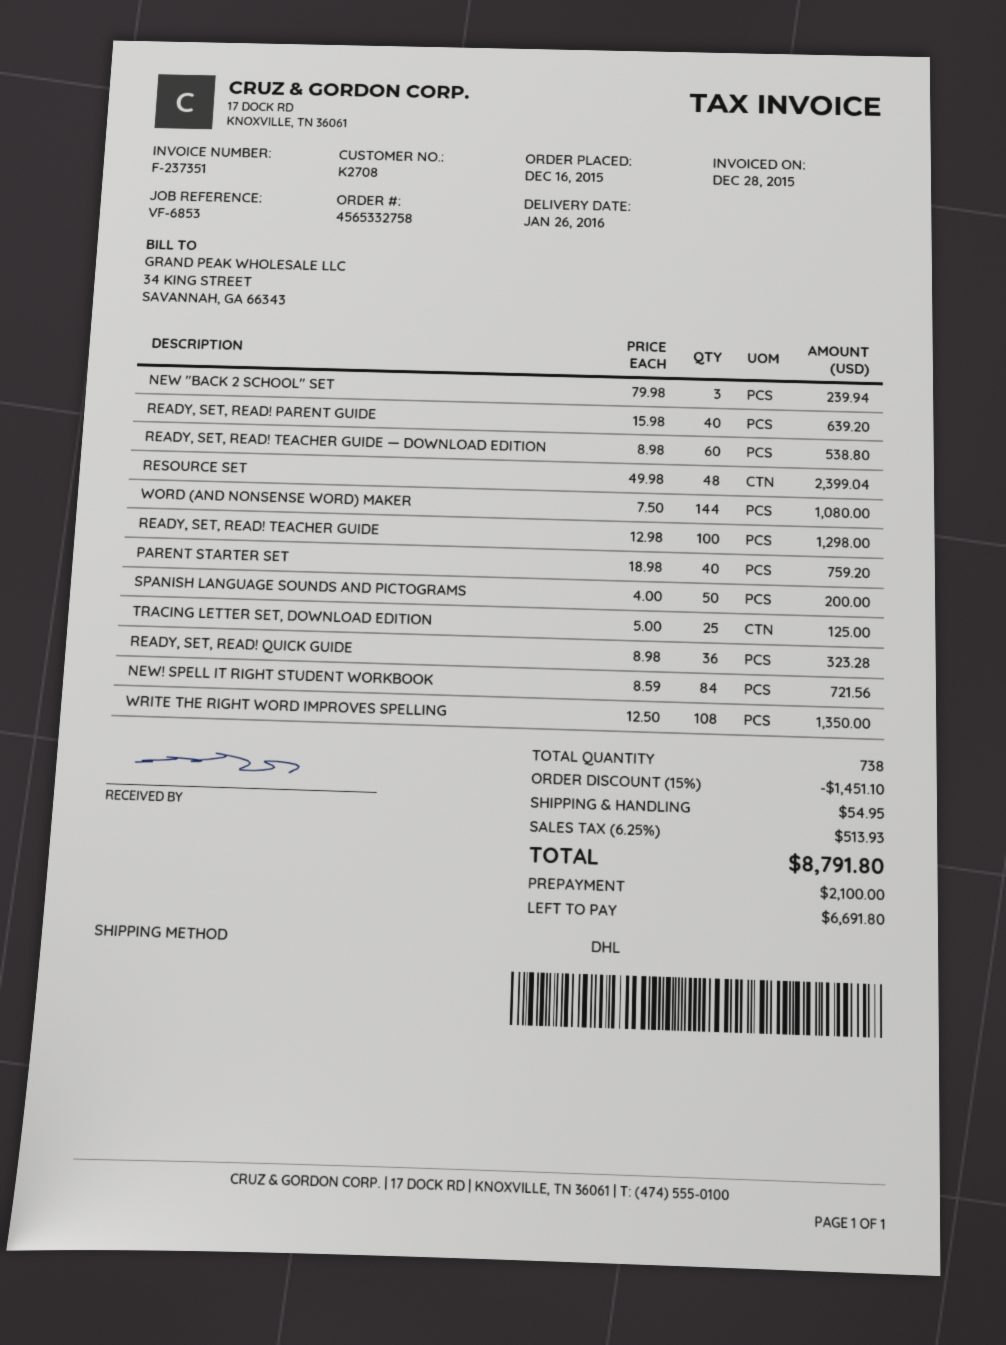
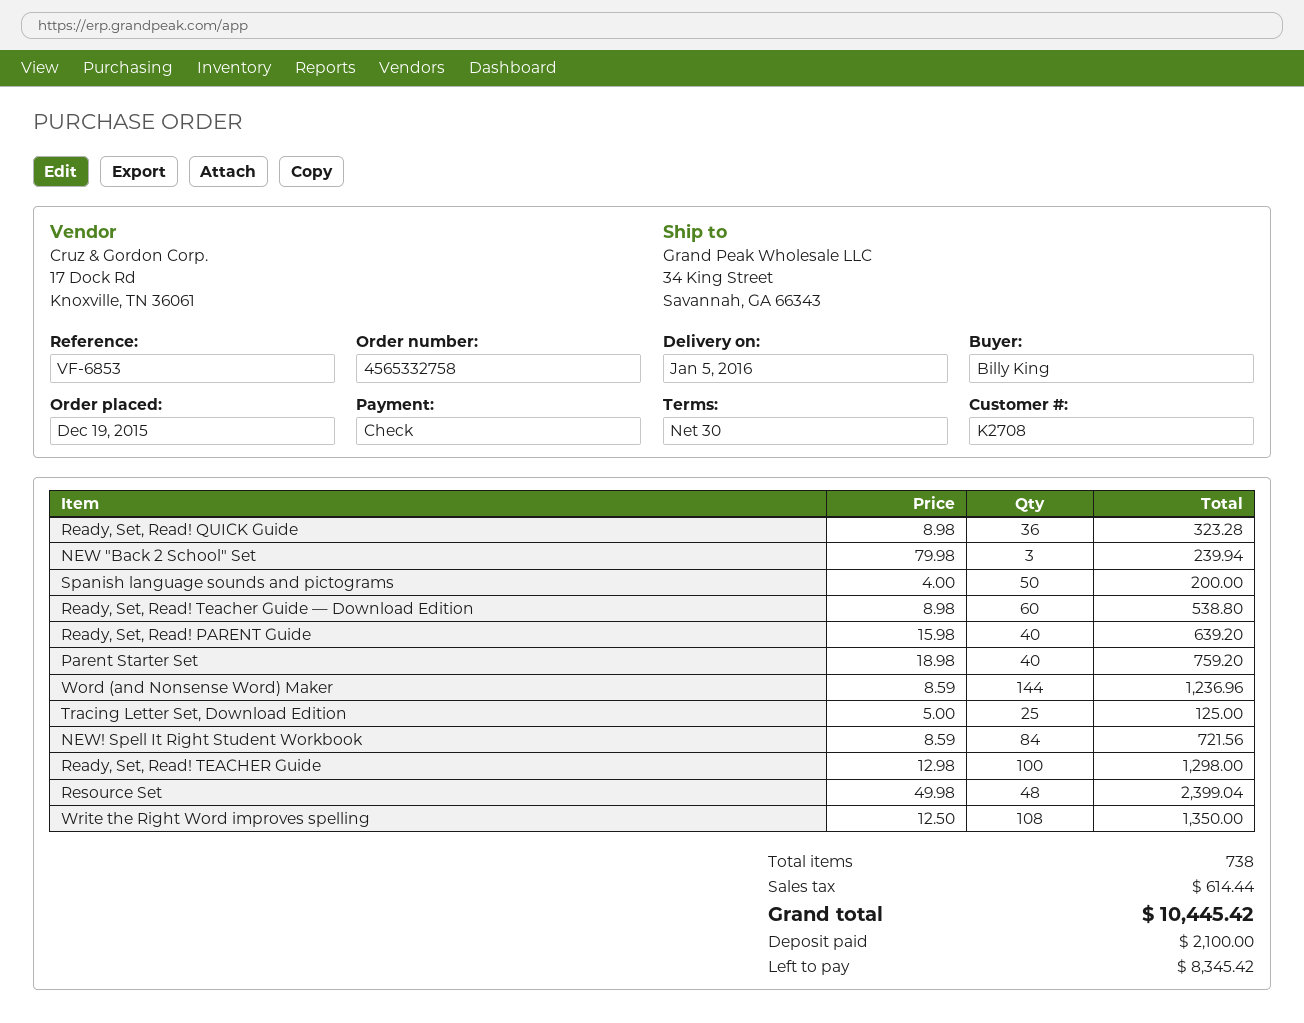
order date: 2015-12-16 -> 2015-12-19
delivery date: 2016-01-26 -> 2016-01-05
WORD (AND NONSENSE WORD) MAKER: 144 x 7.50 = 1080.00 -> 144 x 8.59 = 1236.96
discount: 15% = 1451.10 -> none
shipping: 54.95 -> none
tax: 513.93 -> 614.44
total: 8791.80 -> 10445.42
balance: 6691.80 -> 8345.42

